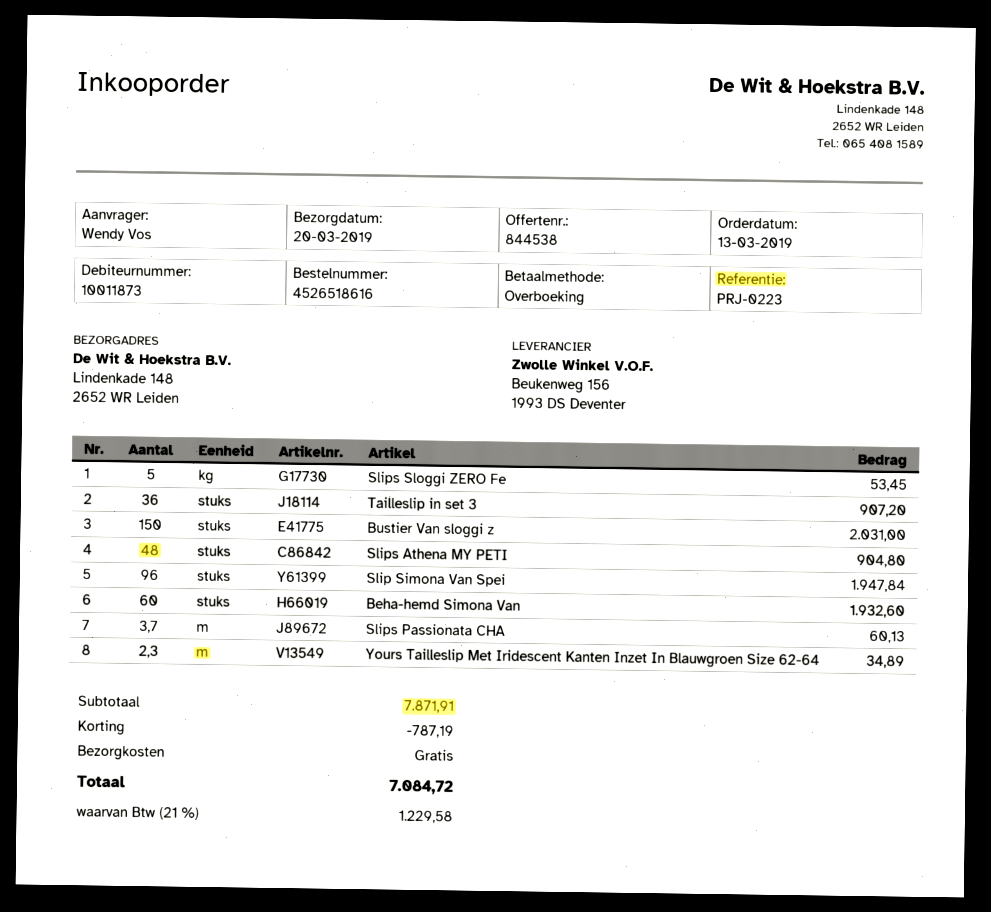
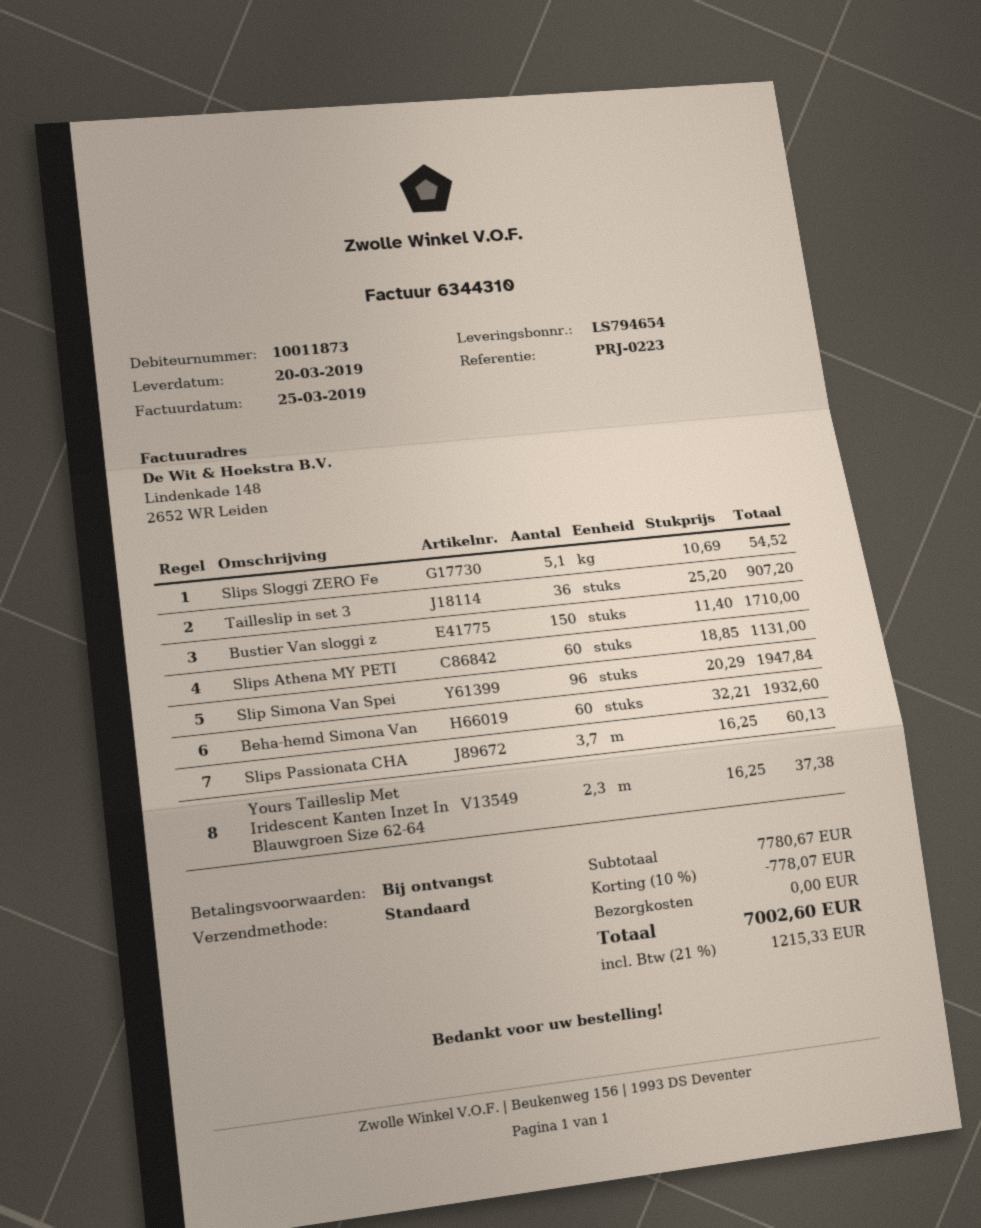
Slips Sloggi ZERO Fe: 5 for 53.45 -> 5.1 for 54.52
Bustier Van sloggi z: 150 for 2031.00 -> 150 for 1710.00
Slips Athena MY PETI: 48 for 904.80 -> 60 for 1131.00
Yours Tailleslip Met Iridescent Kanten Inzet In Blauwgroen Size 62-64: 2.3 for 34.89 -> 2.3 for 37.38
subtotal: 7871.91 -> 7780.67
discount: 787.19 -> 778.07
tax: 21% = 1229.58 -> 21% = 1215.33
total: 7084.72 -> 7002.60

